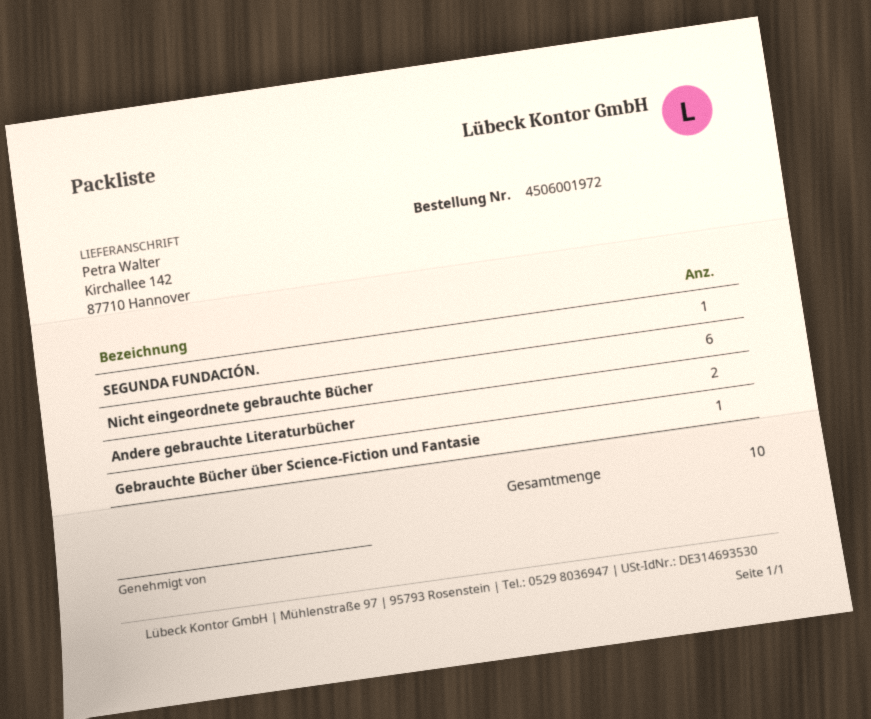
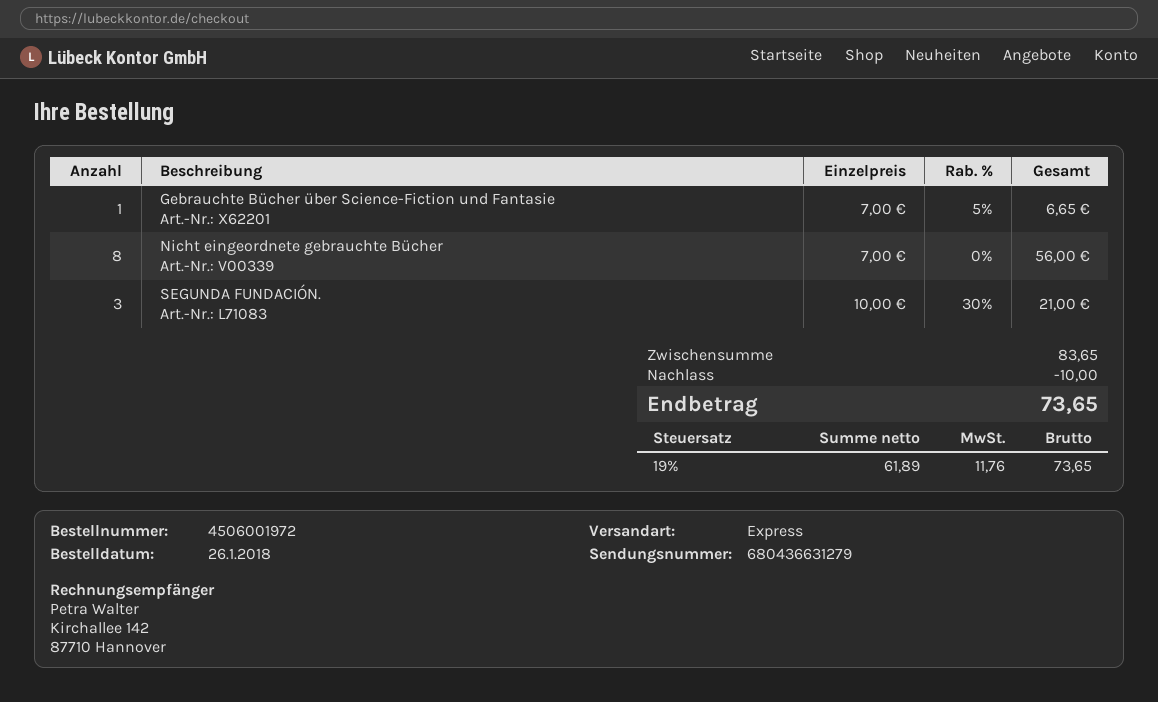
SEGUNDA FUNDACIÓN.: 1 -> 3
Nicht eingeordnete gebrauchte Bücher: 6 -> 8
Andere gebrauchte Literaturbücher: 2 -> none

